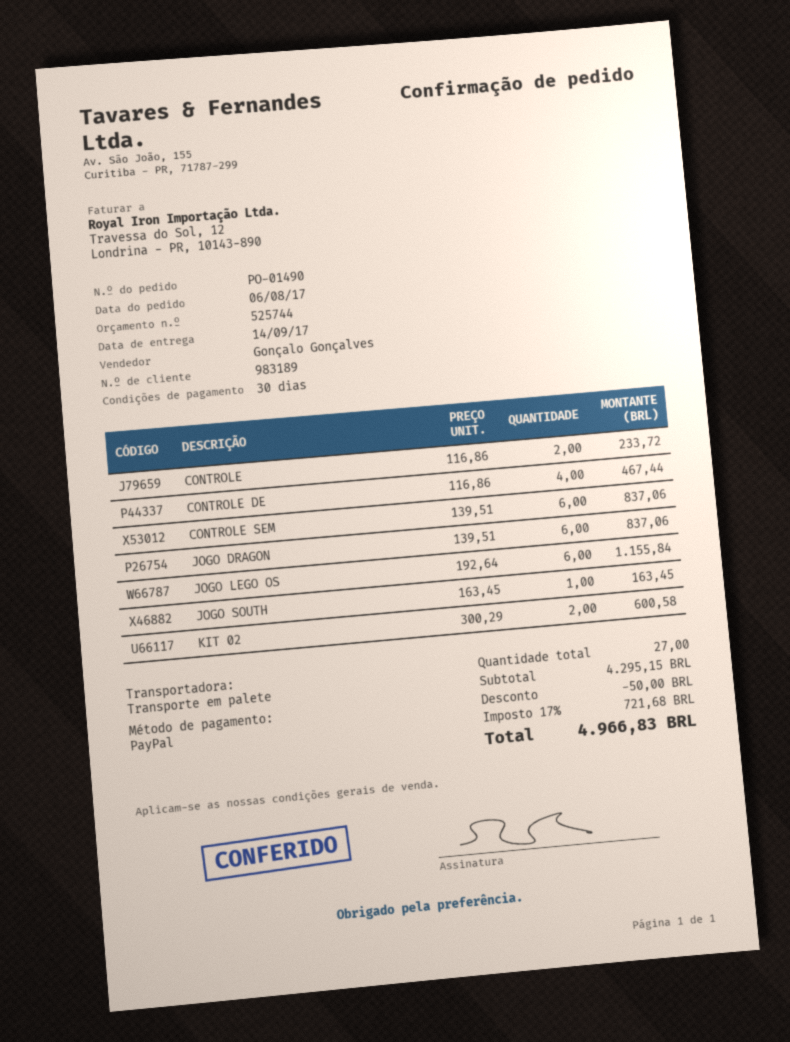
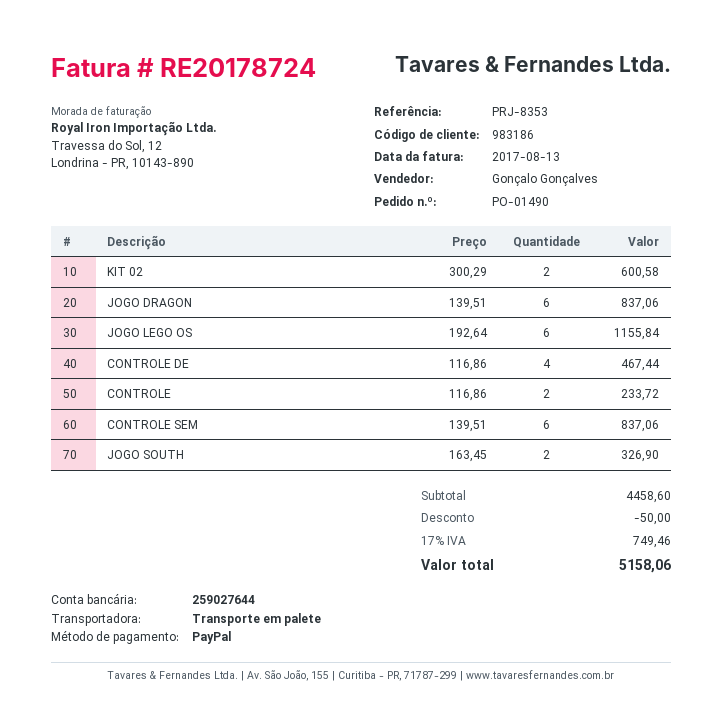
customer number: 983189 -> 983186
JOGO SOUTH: 1 x 163.45 = 163.45 -> 2 x 163.45 = 326.90
subtotal: 4295.15 -> 4458.60
tax: 17% = 721.68 -> 17% = 749.46
total: 4966.83 -> 5158.06

